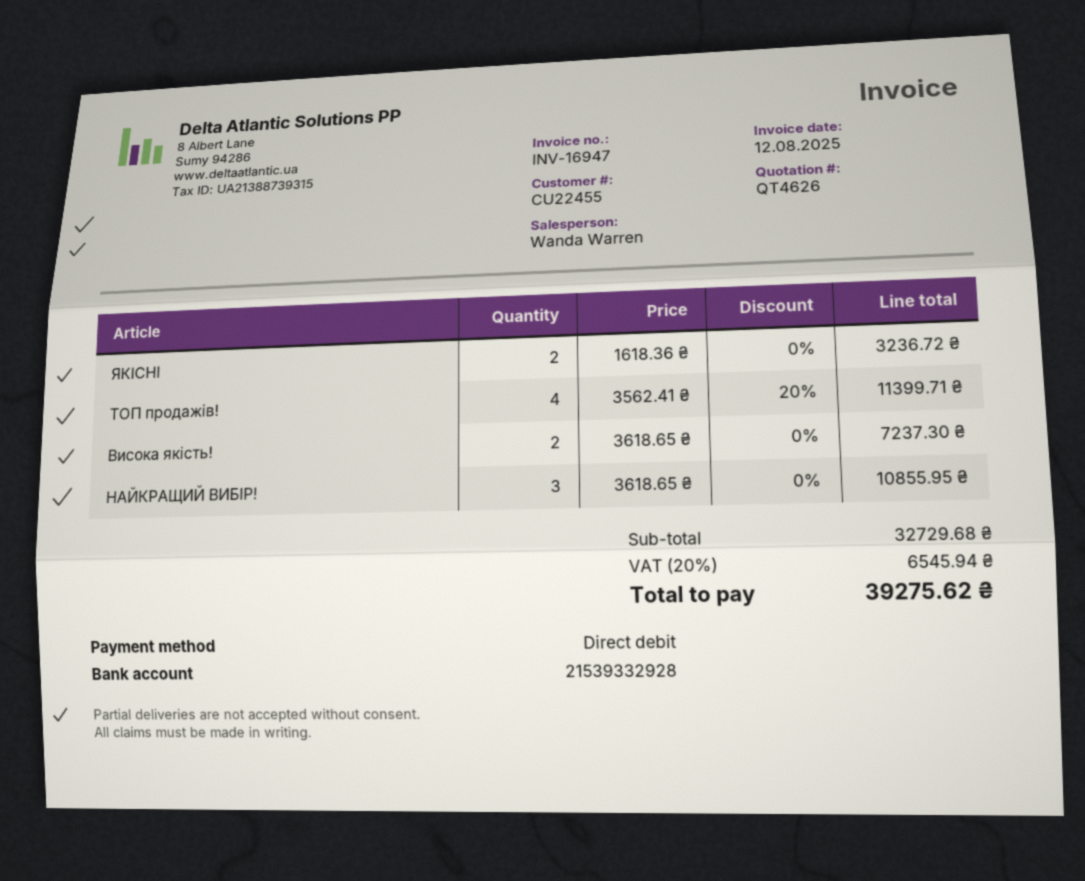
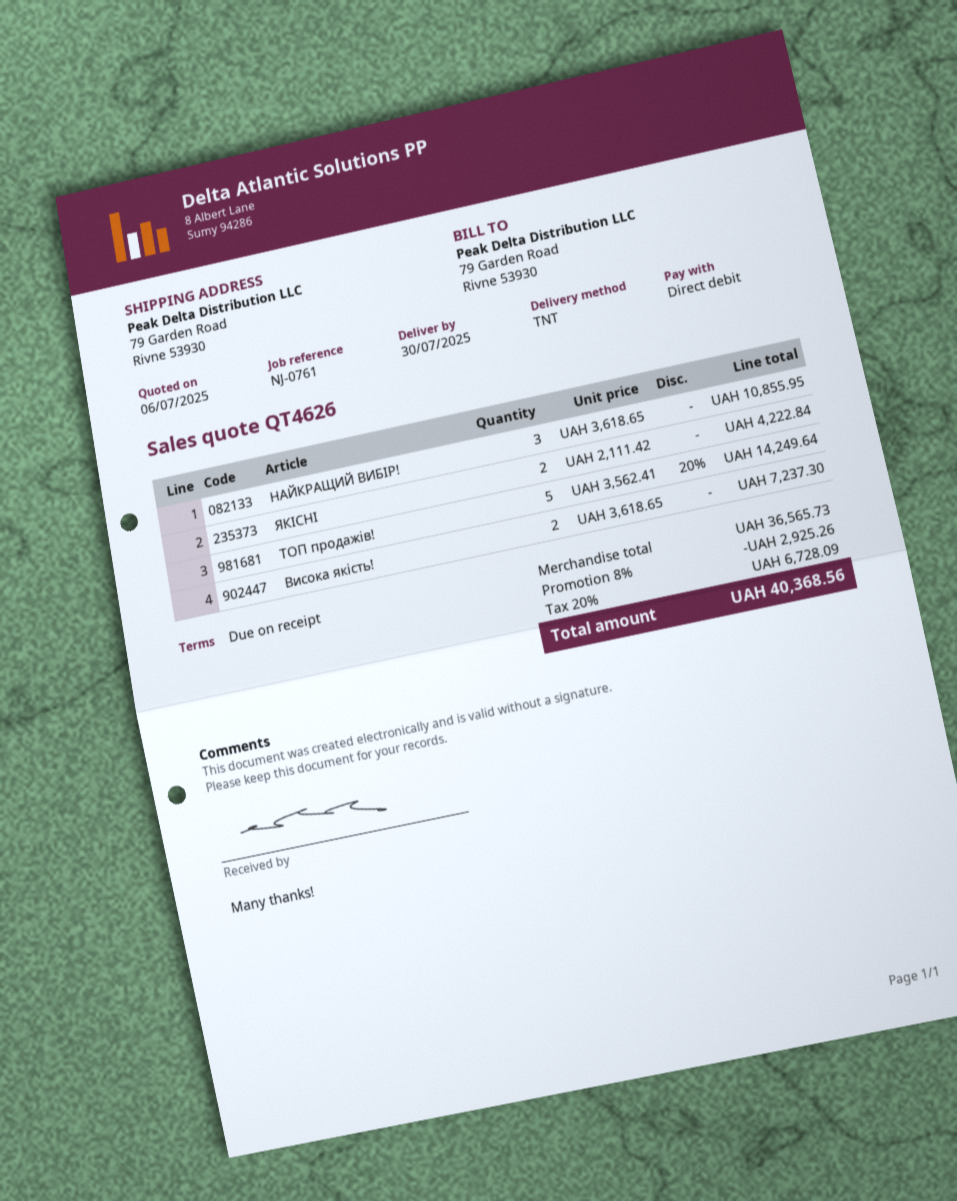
ЯКІСНІ: 2 x 1618.36 = 3236.72 -> 2 x 2111.42 = 4222.84
ТОП продажів!: 4 x 3562.41 - 20% = 11399.71 -> 5 x 3562.41 - 20% = 14249.64
subtotal: 32729.68 -> 36565.73
discount: none -> 8% = 2925.26
tax: 20% = 6545.94 -> 20% = 6728.09
total: 39275.62 -> 40368.56

